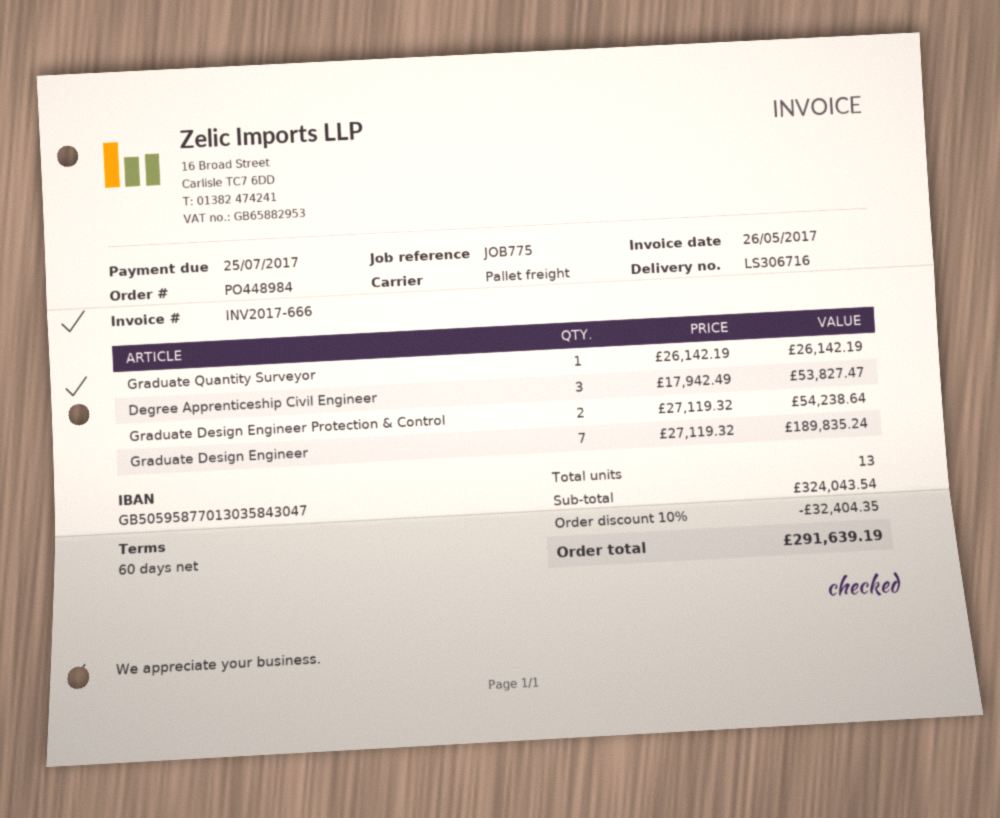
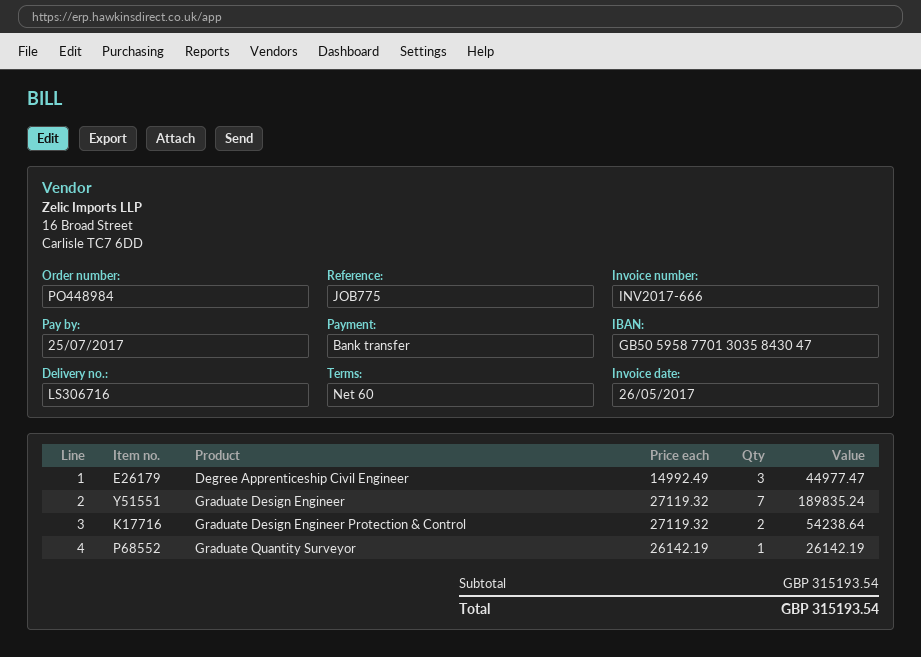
Degree Apprenticeship Civil Engineer: 3 x 17942.49 = 53827.47 -> 3 x 14992.49 = 44977.47
subtotal: 324043.54 -> 315193.54
discount: 10% = 32404.35 -> none
total: 291639.19 -> 315193.54

